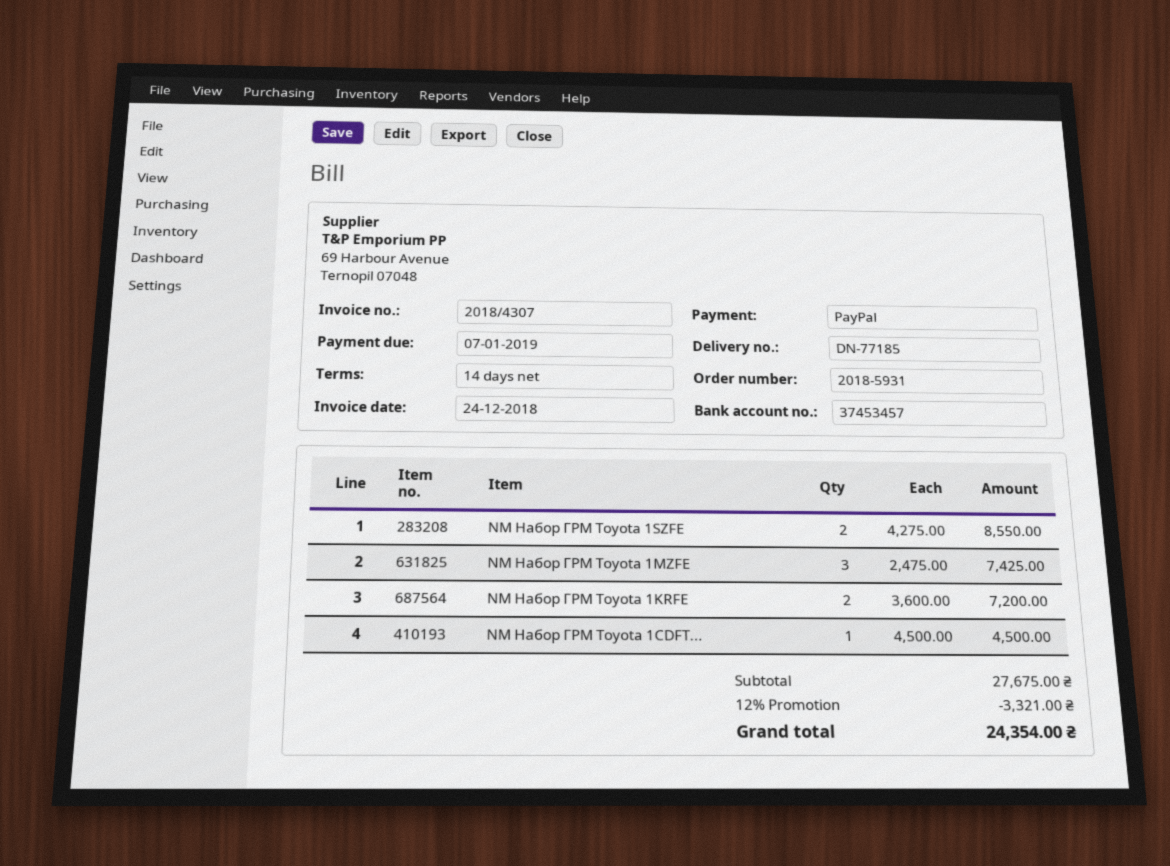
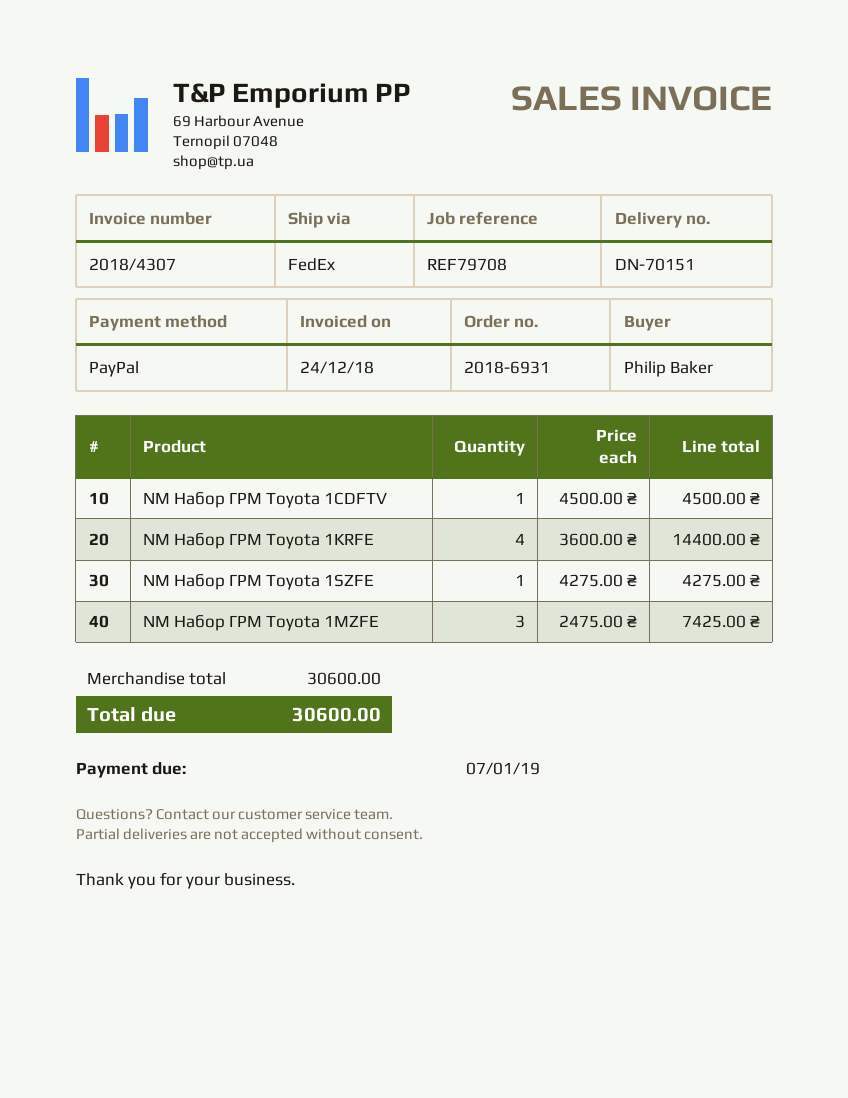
order number: 2018-5931 -> 2018-6931
delivery note number: DN-77185 -> DN-70151
NM Набор ГРМ Toyota 1SZFE: 2 x 4275.00 = 8550.00 -> 1 x 4275.00 = 4275.00
NM Набор ГРМ Toyota 1KRFE: 2 x 3600.00 = 7200.00 -> 4 x 3600.00 = 14400.00
subtotal: 27675.00 -> 30600.00
discount: 12% = 3321.00 -> none
total: 24354.00 -> 30600.00

